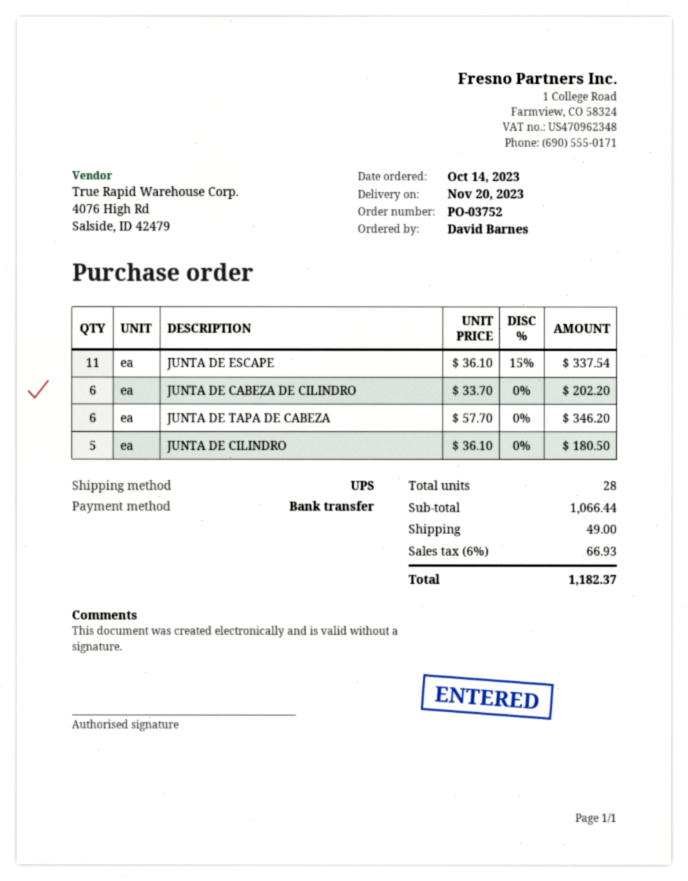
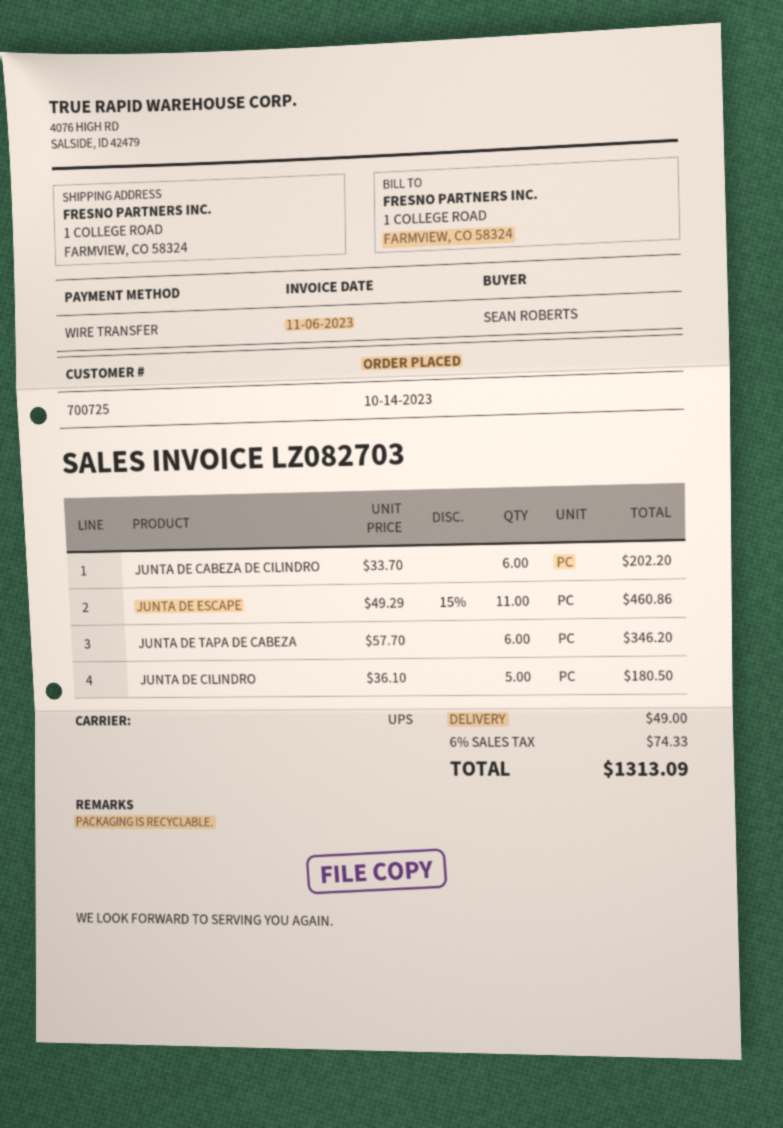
ordered by: David Barnes -> SEAN ROBERTS
JUNTA DE ESCAPE: 11 x 36.10 - 15% = 337.54 -> 11 x 49.29 - 15% = 460.86
tax: 6% = 66.93 -> 6% = 74.33
total: 1182.37 -> 1313.09

